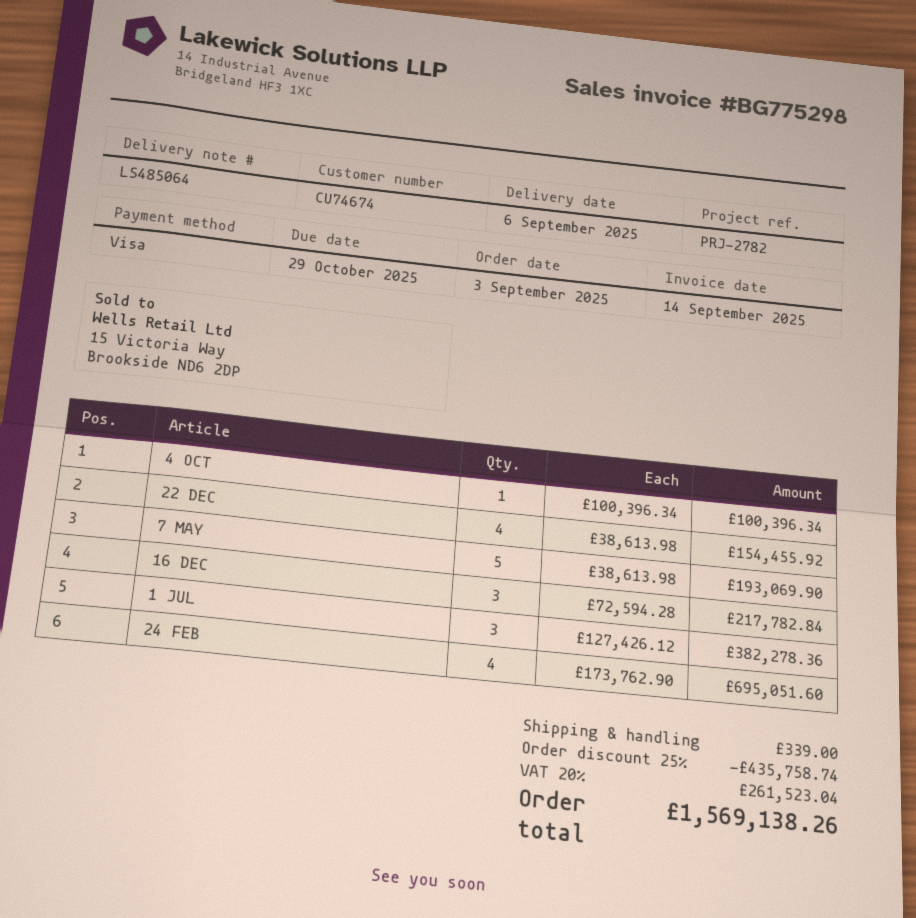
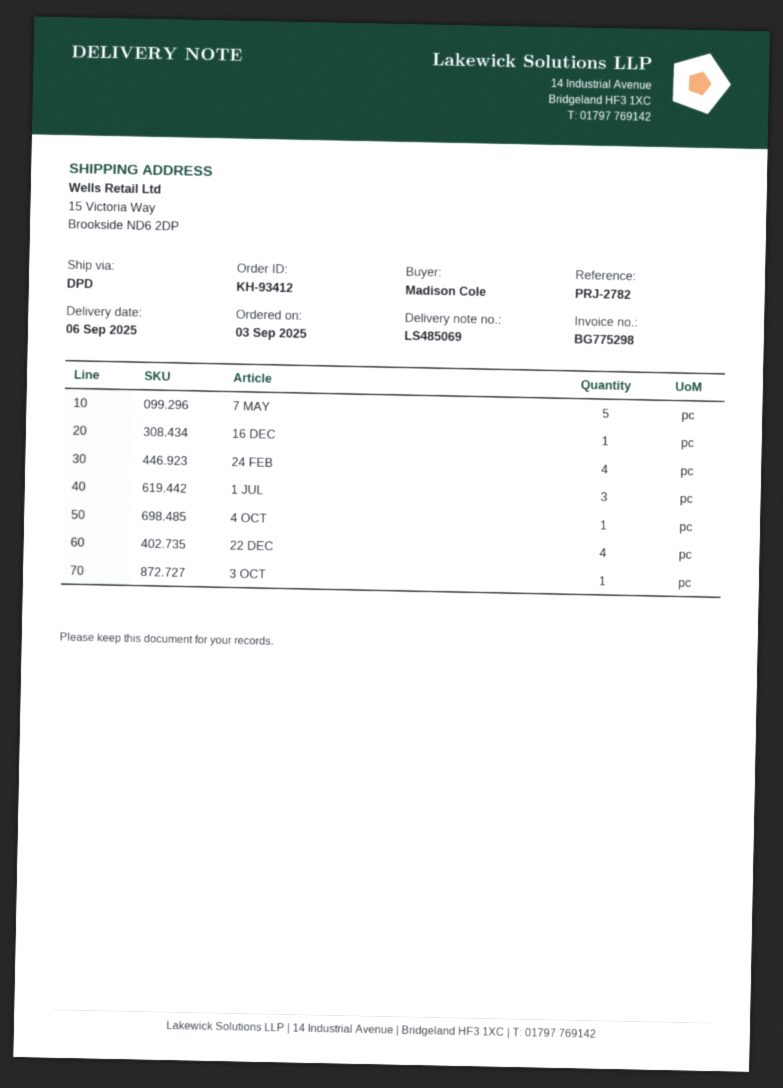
delivery note number: LS485064 -> LS485069
16 DEC: 3 -> 1
3 OCT: none -> 1

